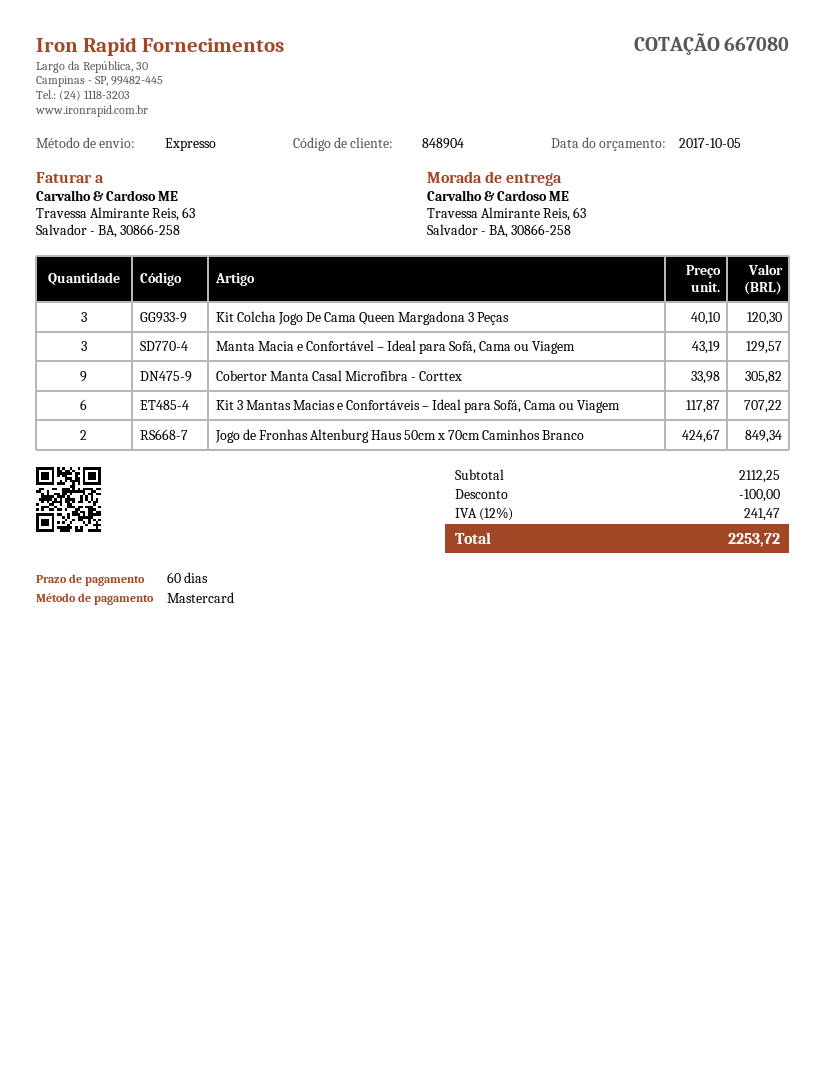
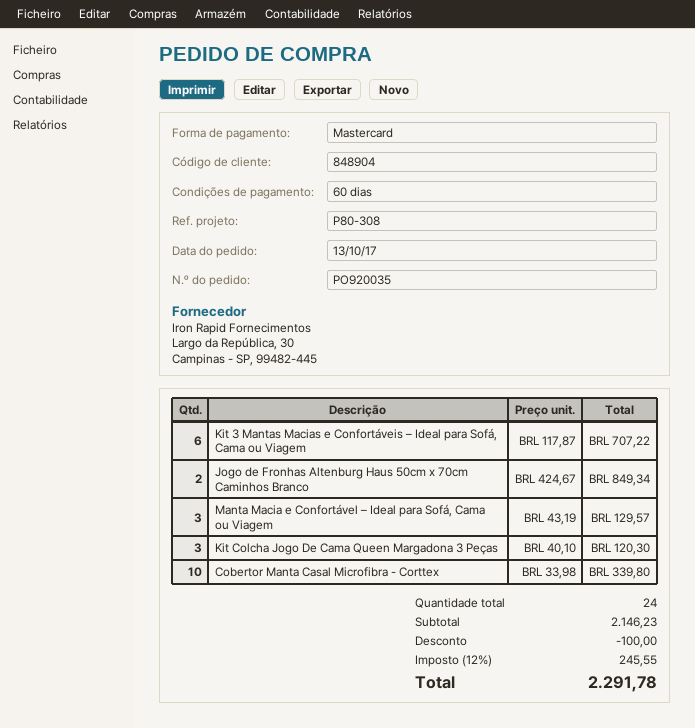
Cobertor Manta Casal Microfibra - Corttex: 9 x 33.98 = 305.82 -> 10 x 33.98 = 339.80
subtotal: 2112.25 -> 2146.23
tax: 12% = 241.47 -> 12% = 245.55
total: 2253.72 -> 2291.78

